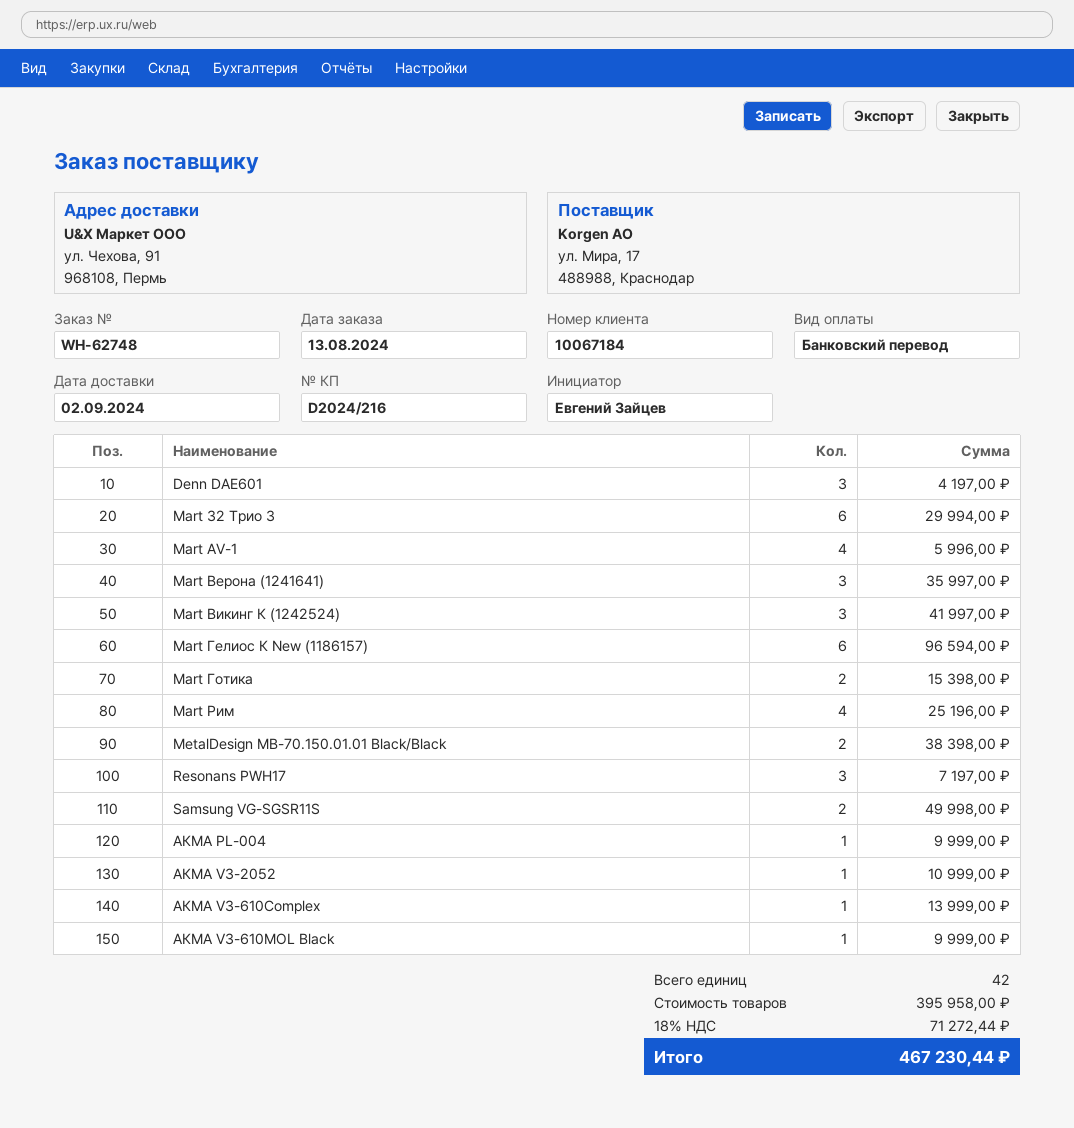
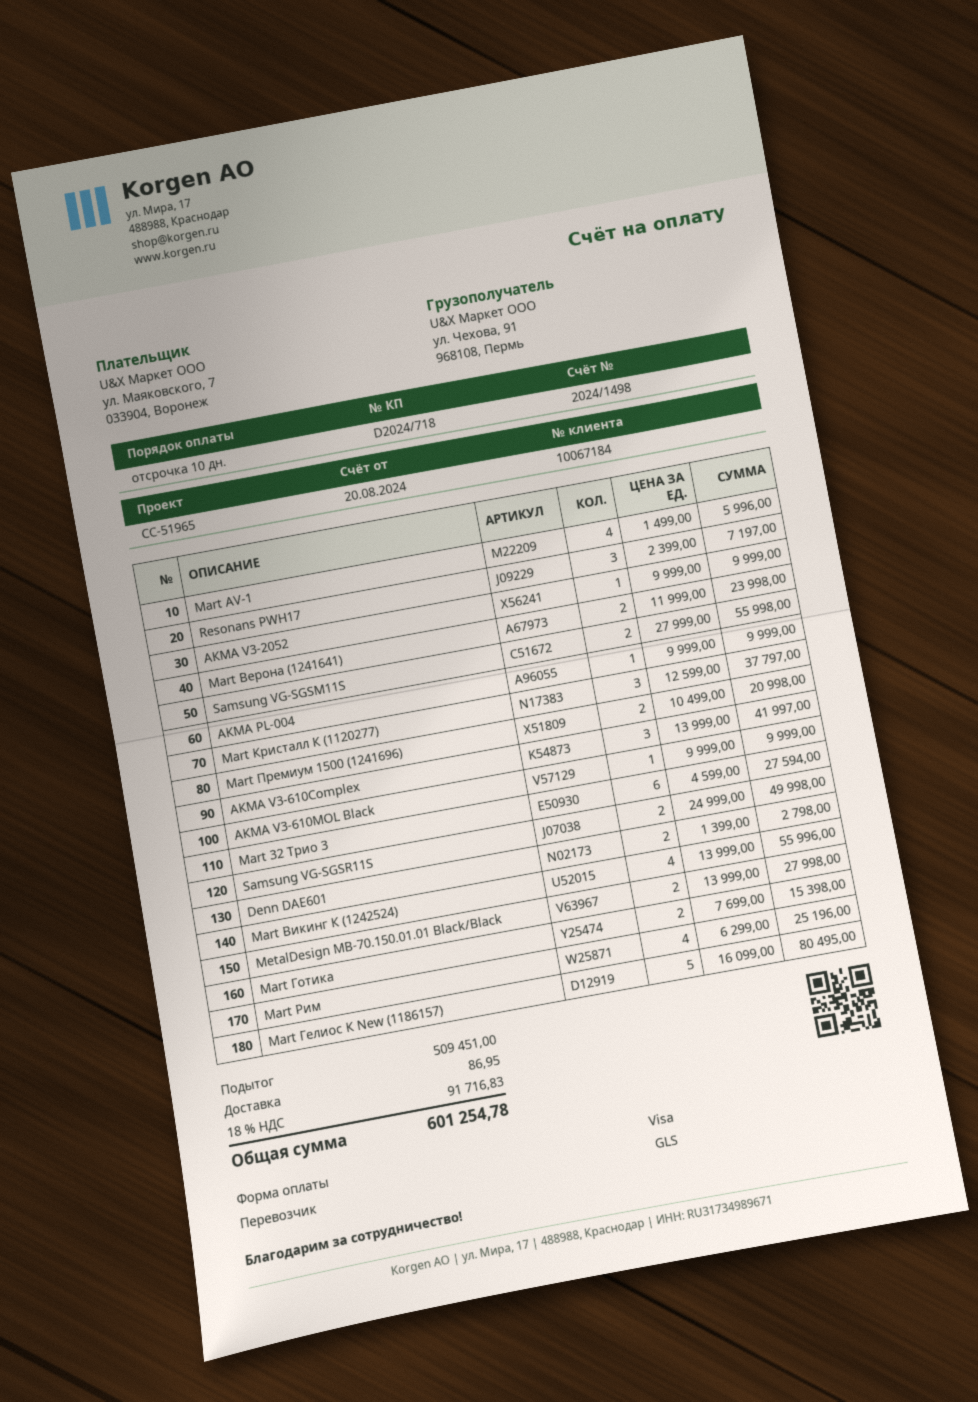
quote number: D2024/216 -> D2024/718
payment method: bank transfer -> Visa
Denn DAE601: 3 for 4197.00 -> 2 for 2798.00
Mart 32 Трио 3: 6 for 29994.00 -> 6 for 27594.00
Mart Верона (1241641): 3 for 35997.00 -> 2 for 23998.00
Mart Викинг К (1242524): 3 for 41997.00 -> 4 for 55996.00
Mart Гелиос К New (1186157): 6 for 96594.00 -> 5 for 80495.00
MetalDesign МВ-70.150.01.01 Black/Black: 2 for 38398.00 -> 2 for 27998.00
АКМА V3-2052: 1 for 10999.00 -> 1 for 9999.00
АКМА V3-610Complex: 1 for 13999.00 -> 3 for 41997.00
Samsung VG-SGSM11S: none -> 2 for 55998.00
Mart Кристалл К (1120277): none -> 3 for 37797.00
Mart Премиум 1500 (1241696): none -> 2 for 20998.00
subtotal: 395958.00 -> 509451.00
shipping: none -> 86.95
tax: 18% = 71272.44 -> 18% = 91716.83
total: 467230.44 -> 601254.78

